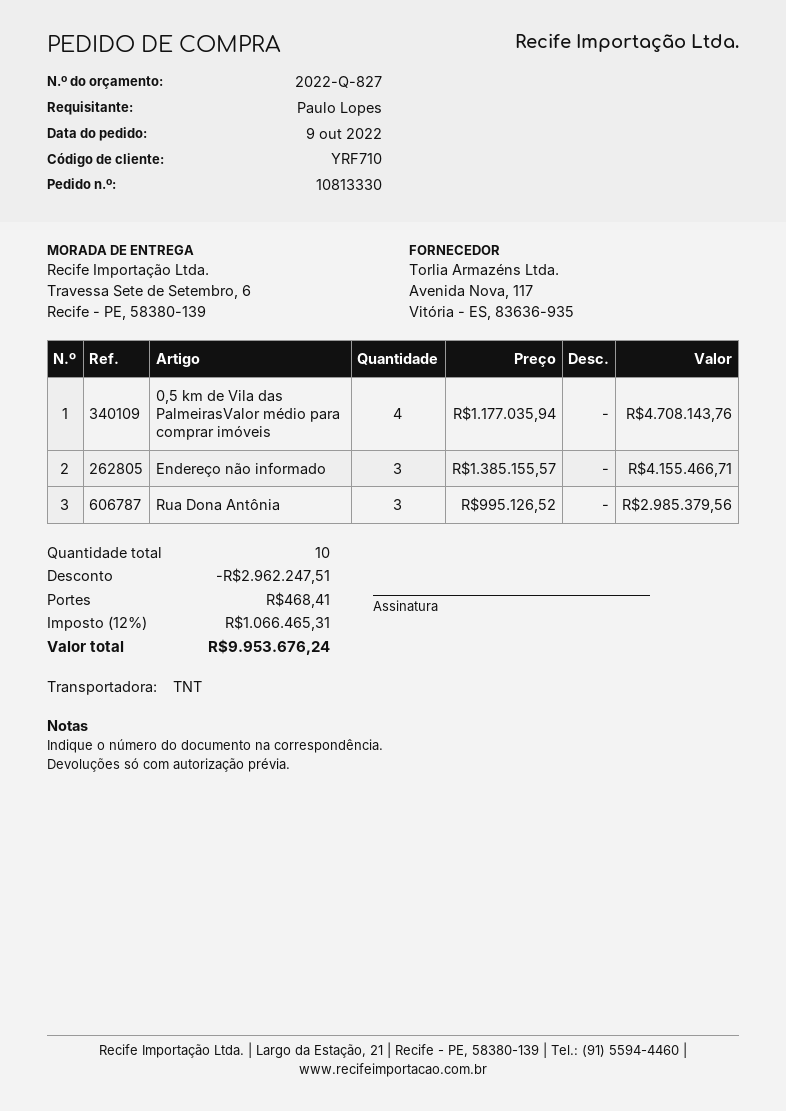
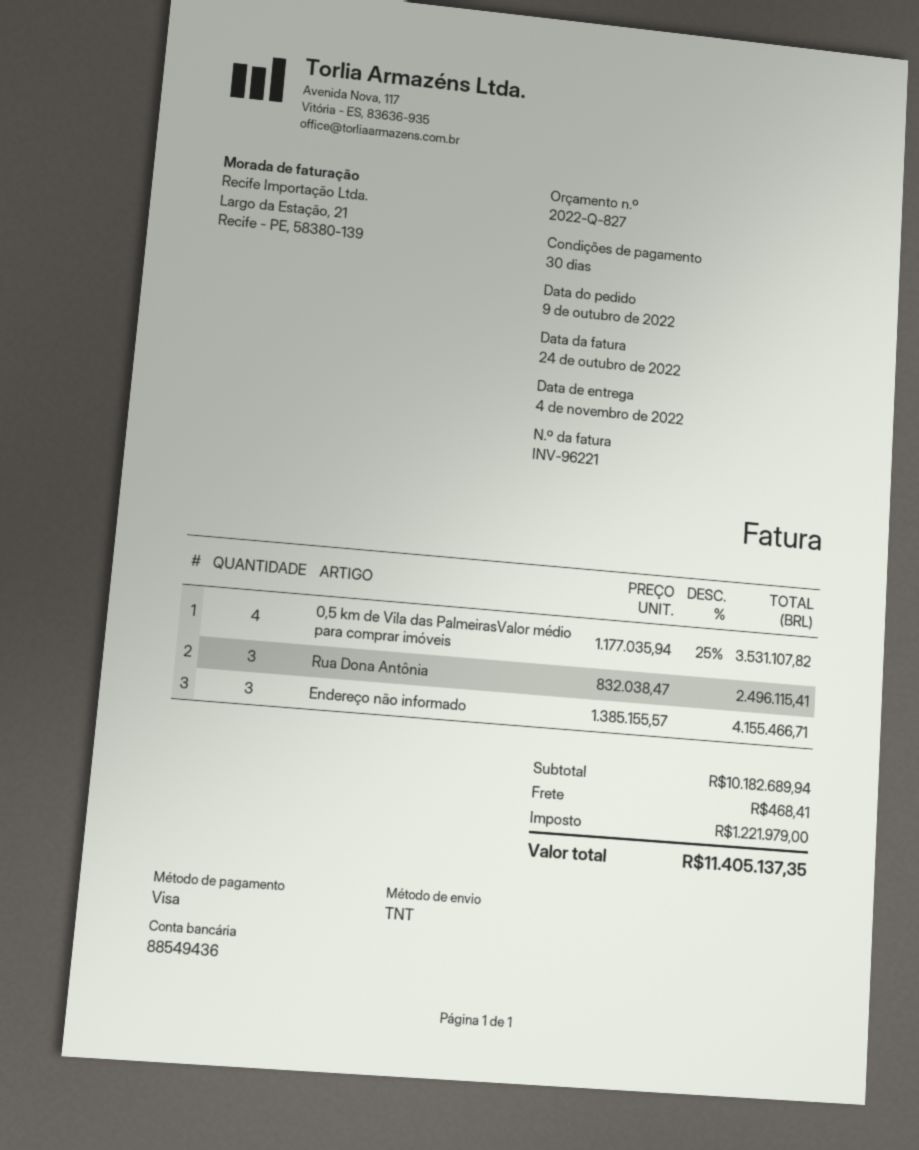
0,5 km de Vila das PalmeirasValor médio para comprar imóveis: 4 x 1177035.94 = 4708143.76 -> 4 x 1177035.94 - 25% = 3531107.82
Rua Dona Antônia: 3 x 995126.52 = 2985379.56 -> 3 x 832038.47 = 2496115.41
discount: 2962247.51 -> none
tax: 1066465.31 -> 1221979.00
total: 9953676.24 -> 11405137.35

